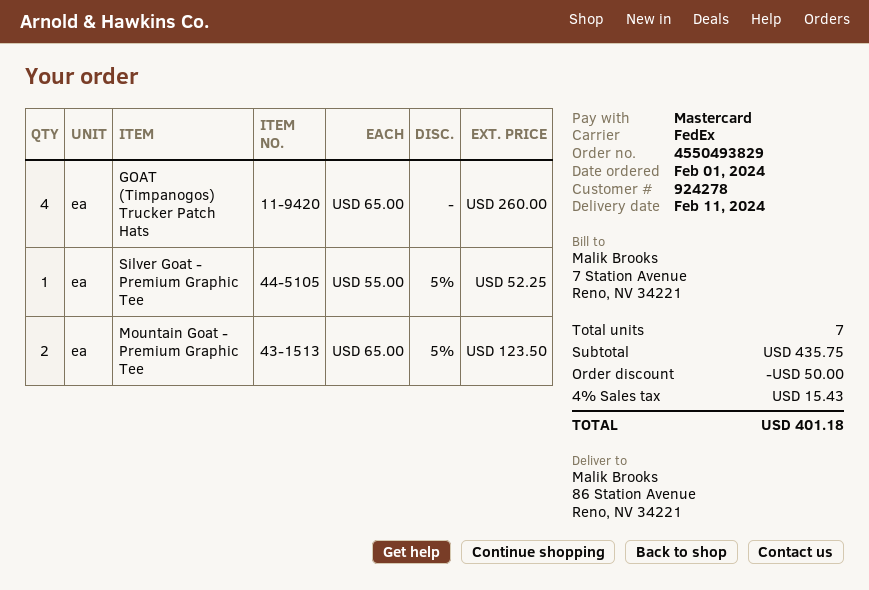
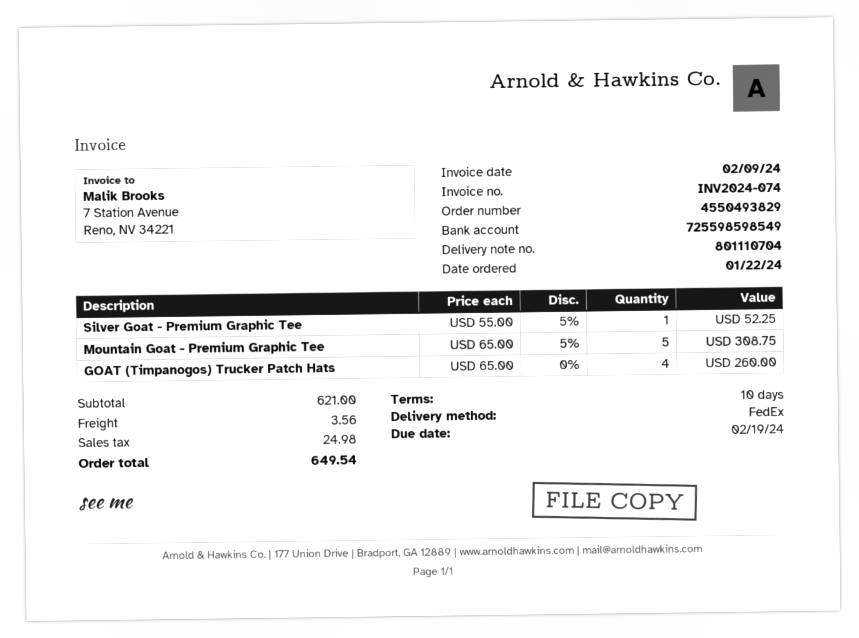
order date: 2024-02-01 -> 2024-01-22
Mountain Goat - Premium Graphic Tee: 2 x 65.00 - 5% = 123.50 -> 5 x 65.00 - 5% = 308.75
subtotal: 435.75 -> 621.00
discount: 50.00 -> none
shipping: none -> 3.56
tax: 15.43 -> 24.98
total: 401.18 -> 649.54

